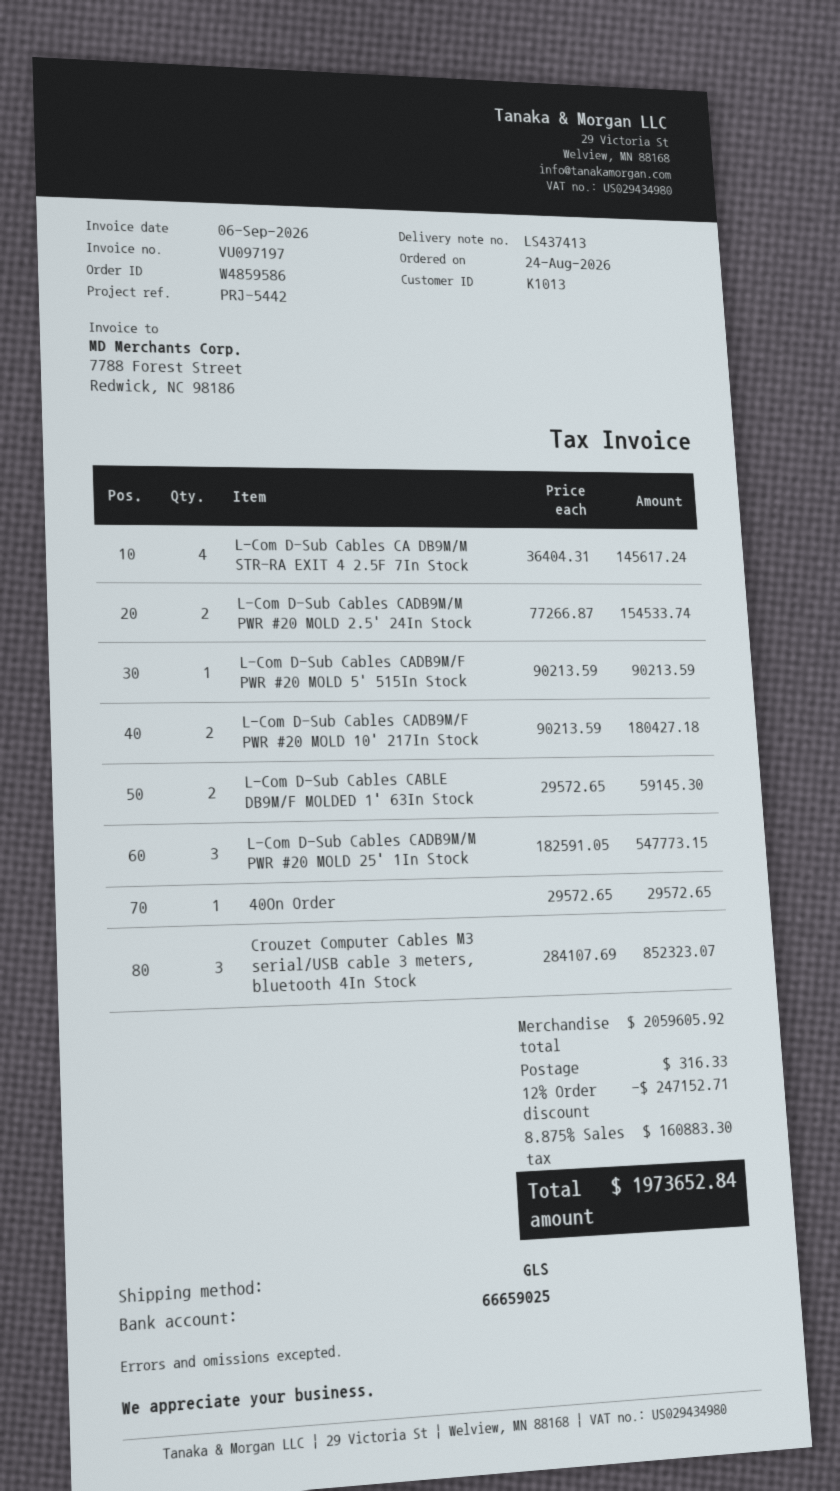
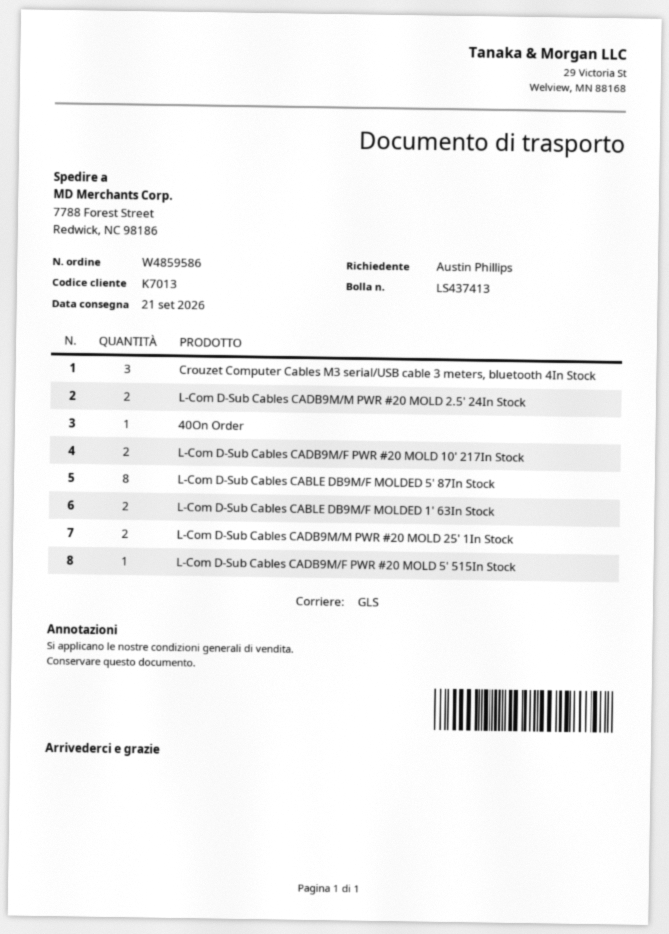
customer number: K1013 -> K7013
L-Com D-Sub Cables CA DB9M/M STR-RA EXIT 4 2.5F 7In Stock: 4 -> none
L-Com D-Sub Cables CADB9M/M PWR #20 MOLD 25' 1In Stock: 3 -> 2
L-Com D-Sub Cables CABLE DB9M/F MOLDED 5' 87In Stock: none -> 8

